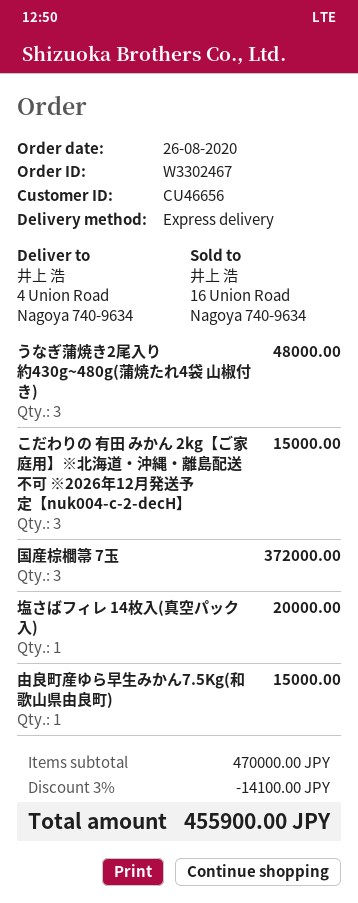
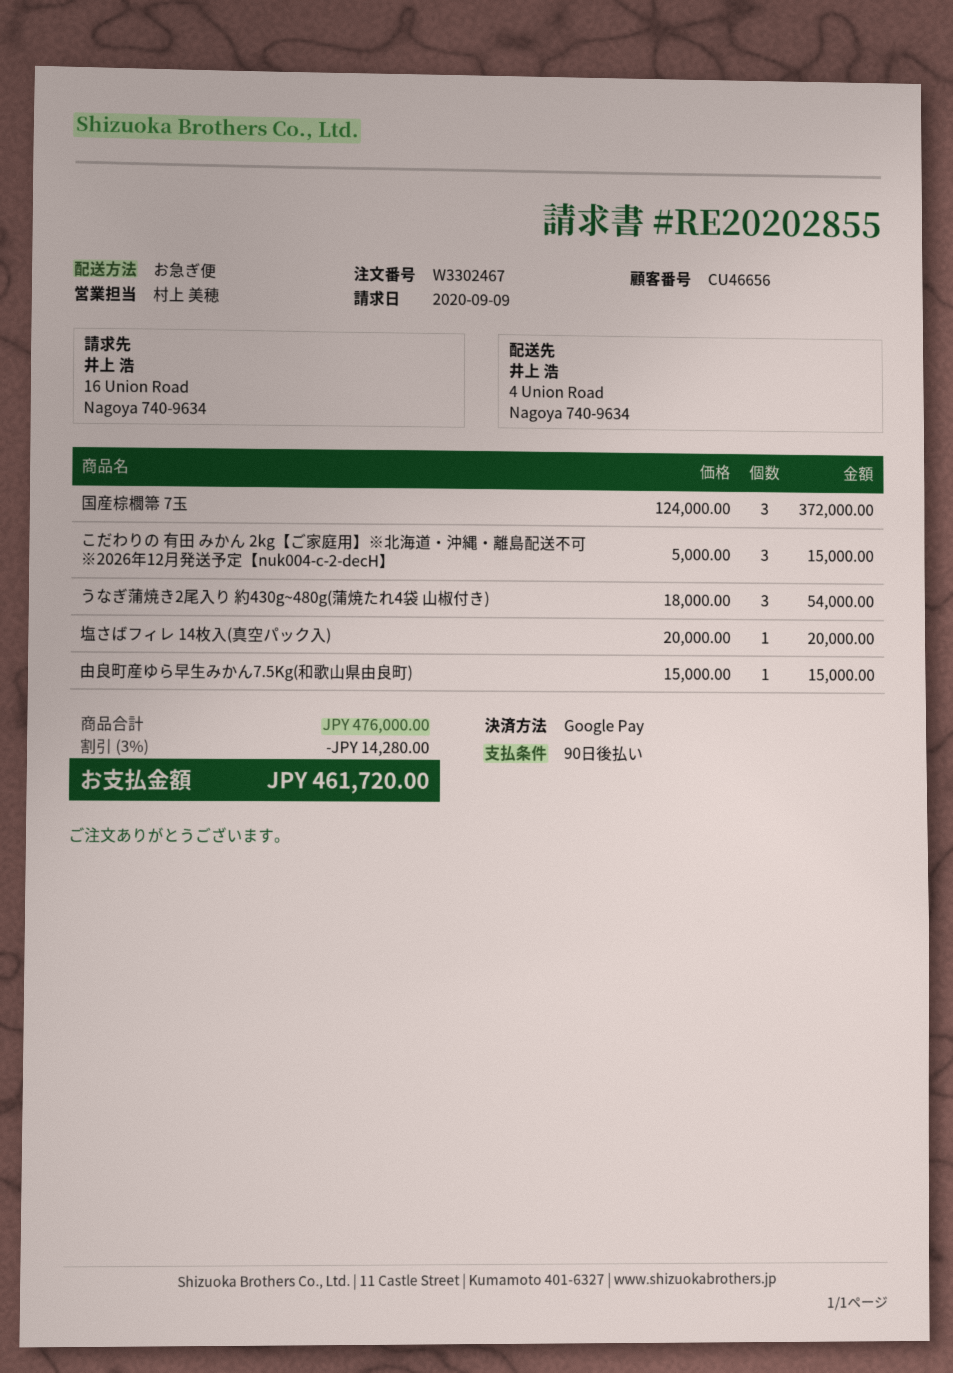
うなぎ蒲焼き2尾入り 約430g~480g(蒲焼たれ4袋 山椒付き): 3 for 48000.00 -> 3 for 54000.00
subtotal: 470000.00 -> 476000.00
discount: 3% = 14100.00 -> 3% = 14280.00
total: 455900.00 -> 461720.00

